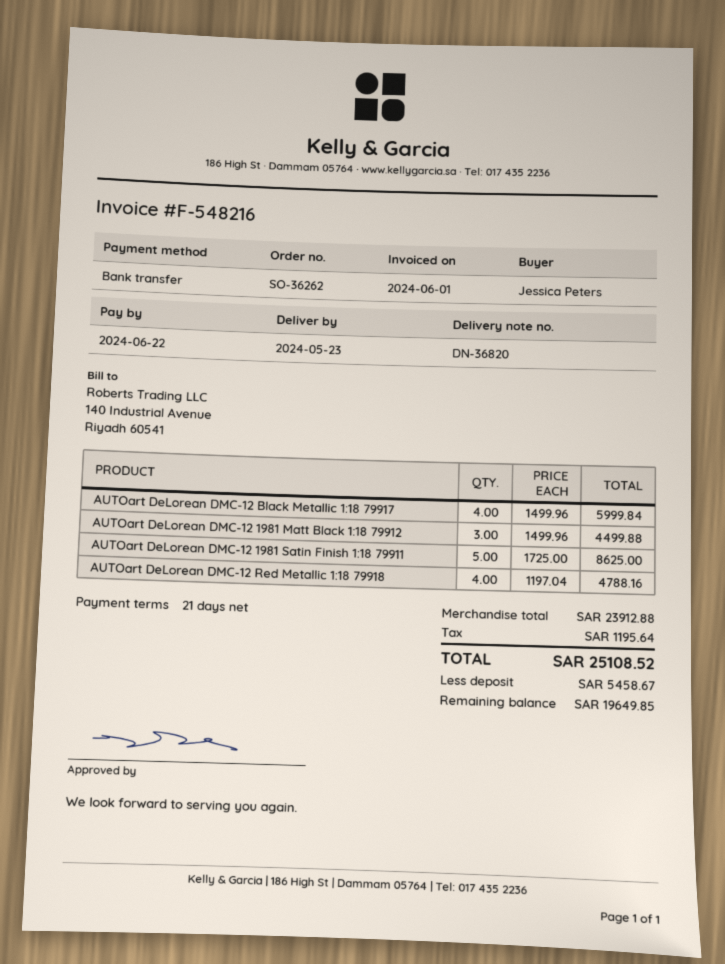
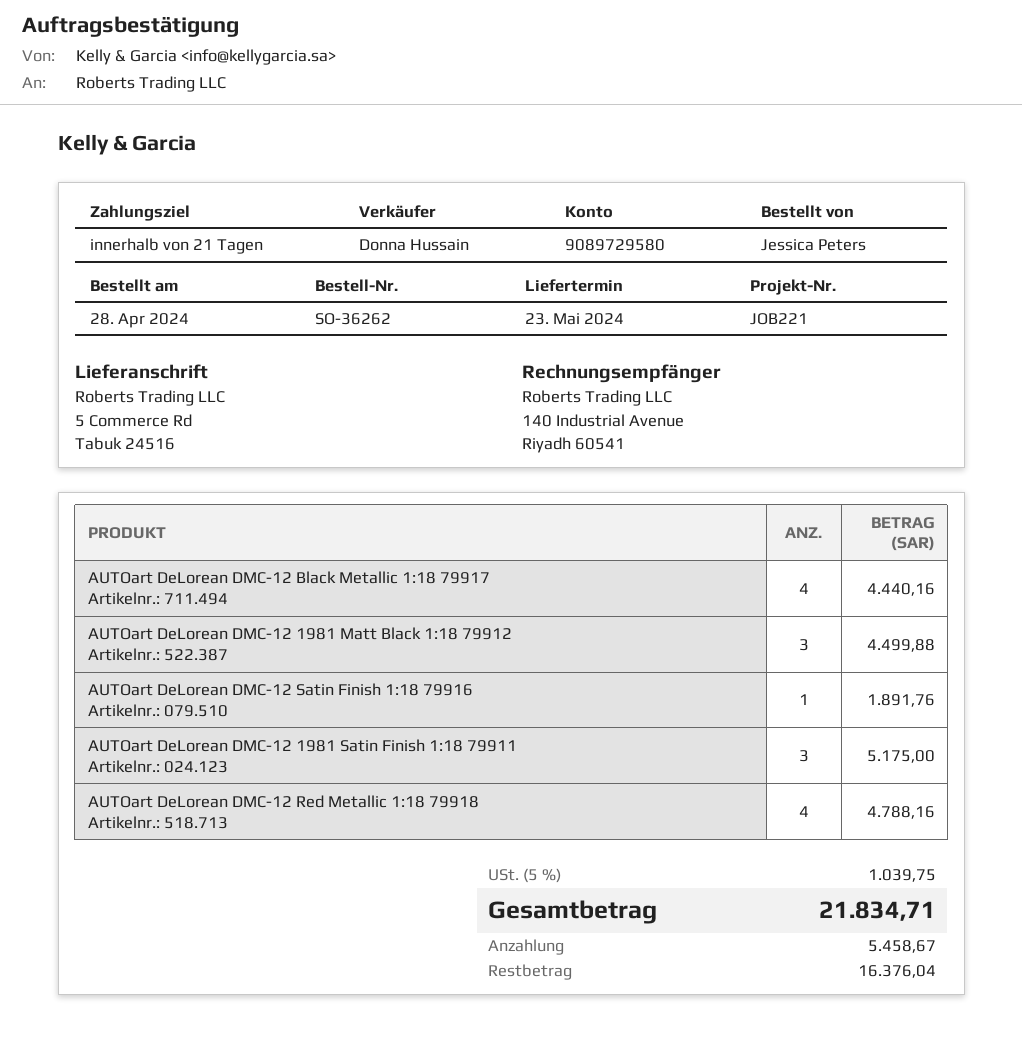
AUTOart DeLorean DMC-12 Black Metallic 1:18 79917: 4 for 5999.84 -> 4 for 4440.16
AUTOart DeLorean DMC-12 1981 Satin Finish 1:18 79911: 5 for 8625.00 -> 3 for 5175.00
AUTOart DeLorean DMC-12 Satin Finish 1:18 79916: none -> 1 for 1891.76
tax: 1195.64 -> 1039.75
total: 25108.52 -> 21834.71
balance: 19649.85 -> 16376.04

